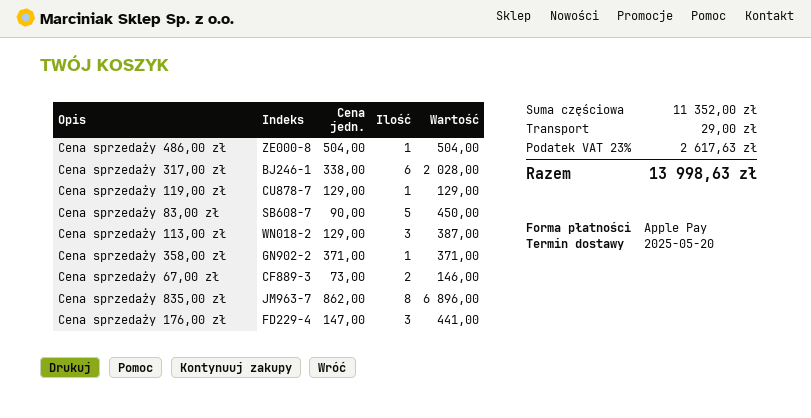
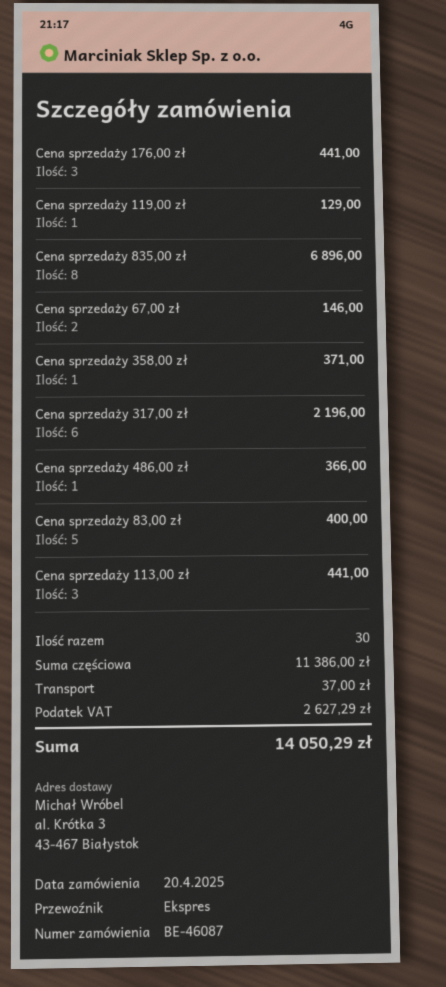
Cena sprzedaży 486,00 zł: 1 for 504.00 -> 1 for 366.00
Cena sprzedaży 317,00 zł: 6 for 2028.00 -> 6 for 2196.00
Cena sprzedaży 83,00 zł: 5 for 450.00 -> 5 for 400.00
Cena sprzedaży 113,00 zł: 3 for 387.00 -> 3 for 441.00
subtotal: 11352.00 -> 11386.00
shipping: 29.00 -> 37.00
tax: 2617.63 -> 2627.29
total: 13998.63 -> 14050.29

